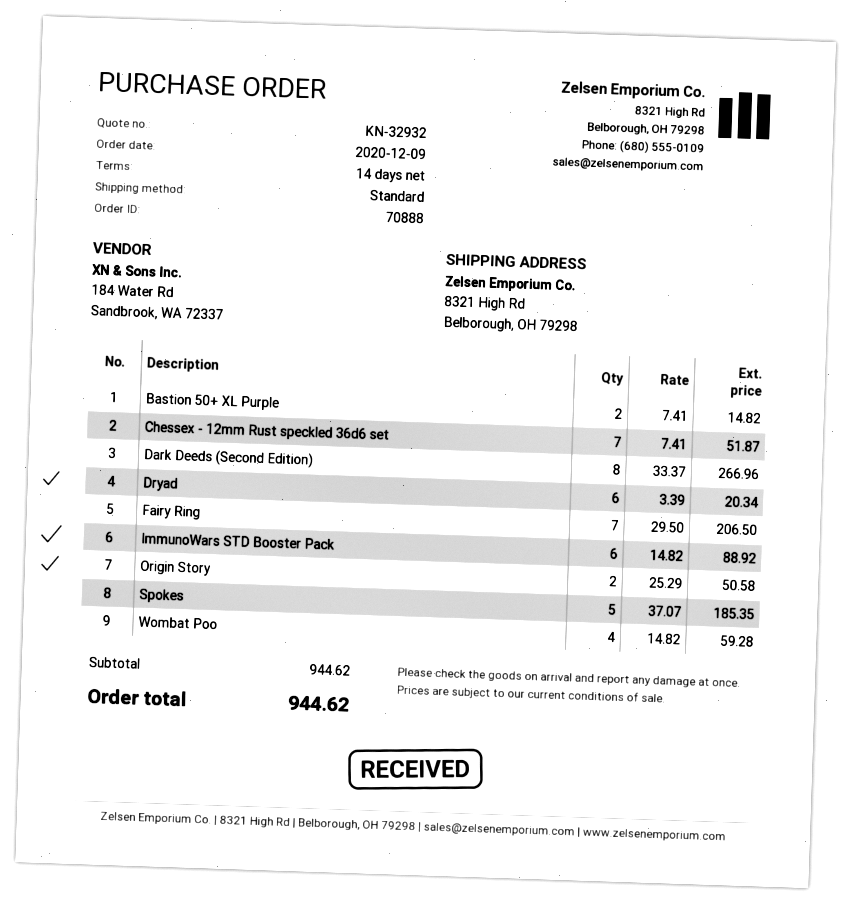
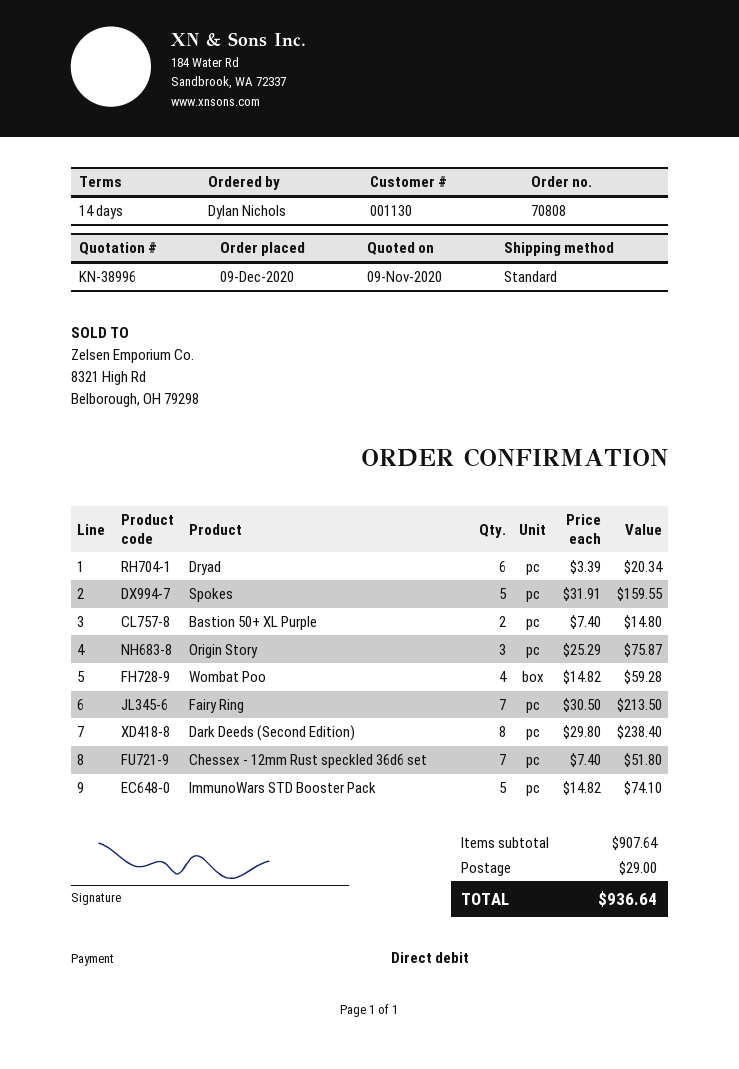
quote number: KN-32932 -> KN-38996
order number: 70888 -> 70808
Bastion 50+ XL Purple: 2 x 7.41 = 14.82 -> 2 x 7.40 = 14.80
Chessex - 12mm Rust speckled 36d6 set: 7 x 7.41 = 51.87 -> 7 x 7.40 = 51.80
Dark Deeds (Second Edition): 8 x 33.37 = 266.96 -> 8 x 29.80 = 238.40
Fairy Ring: 7 x 29.50 = 206.50 -> 7 x 30.50 = 213.50
ImmunoWars STD Booster Pack: 6 x 14.82 = 88.92 -> 5 x 14.82 = 74.10
Origin Story: 2 x 25.29 = 50.58 -> 3 x 25.29 = 75.87
Spokes: 5 x 37.07 = 185.35 -> 5 x 31.91 = 159.55
subtotal: 944.62 -> 907.64
shipping: none -> 29.00
total: 944.62 -> 936.64

